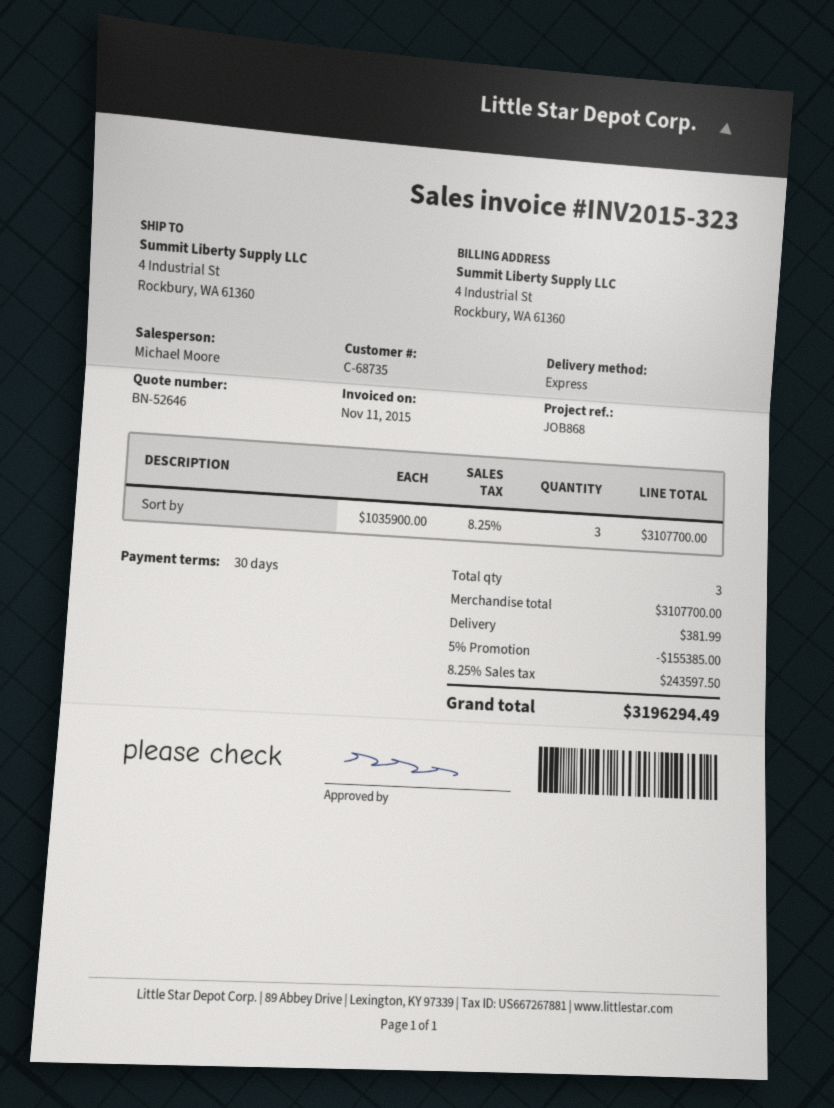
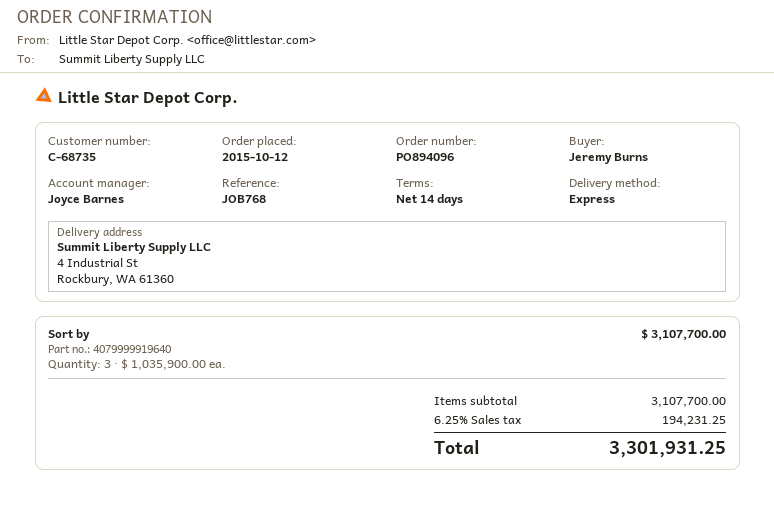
payment terms: 30 days -> 14 days
reference: JOB868 -> JOB768
sales rep: Michael Moore -> Joyce Barnes
discount: 5% = 155385.00 -> none
shipping: 381.99 -> none
tax: 8.25% = 243597.50 -> 6.25% = 194231.25
total: 3196294.49 -> 3301931.25

